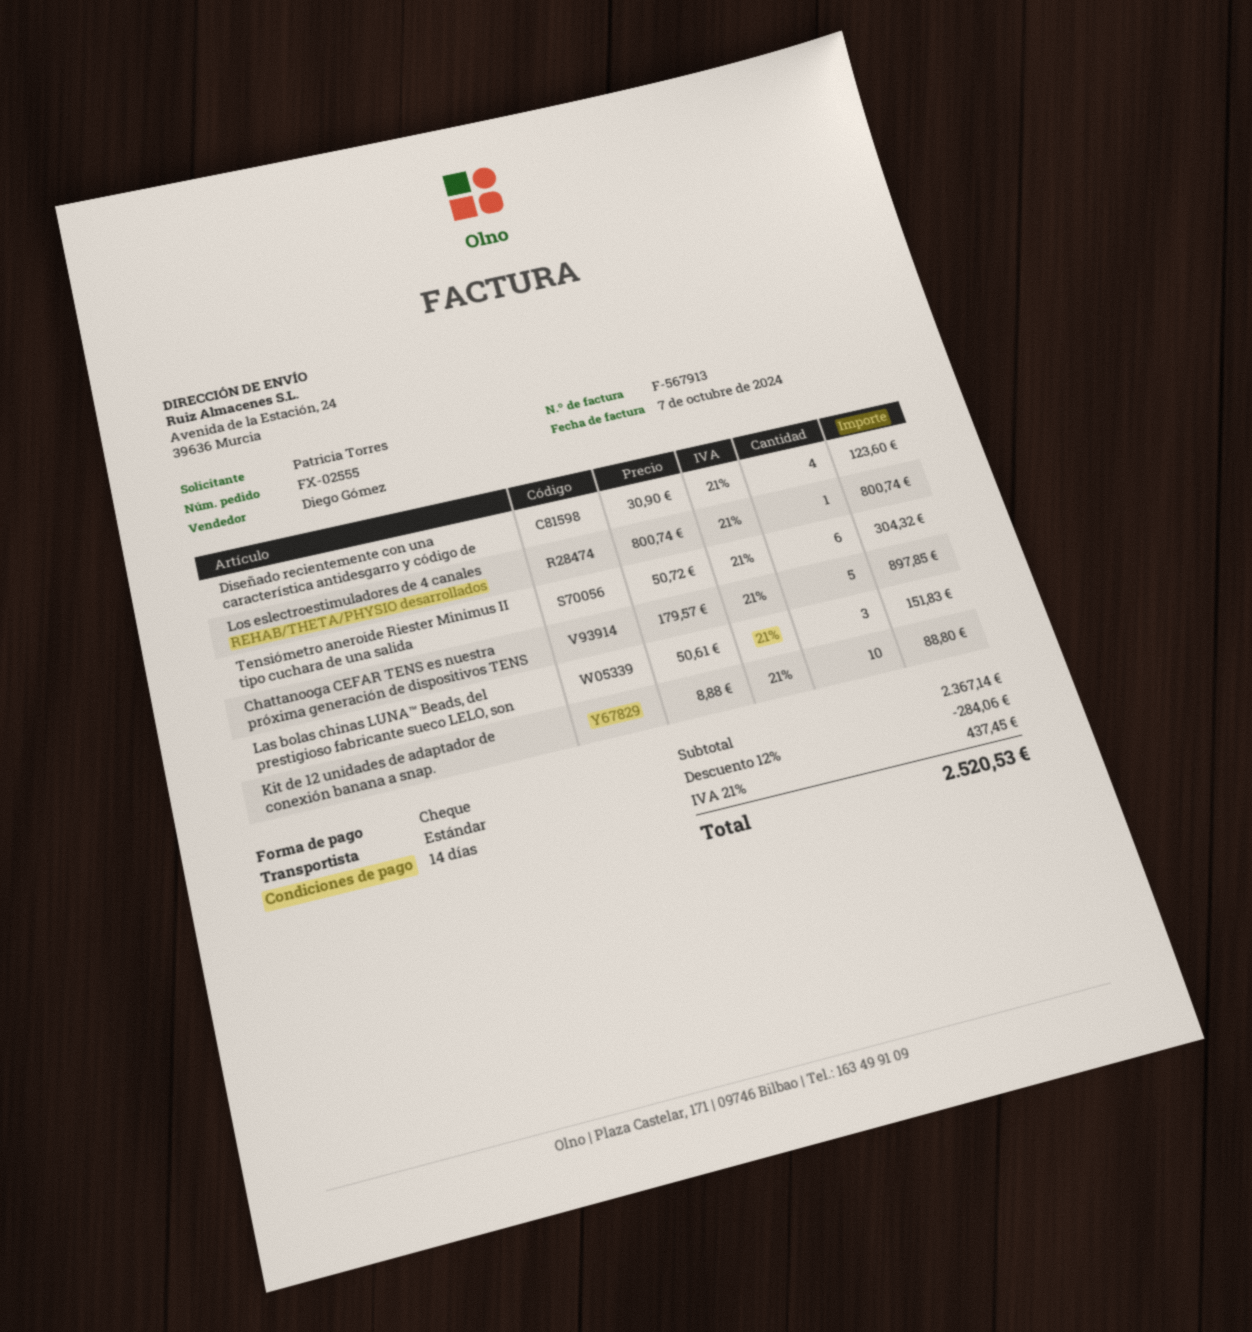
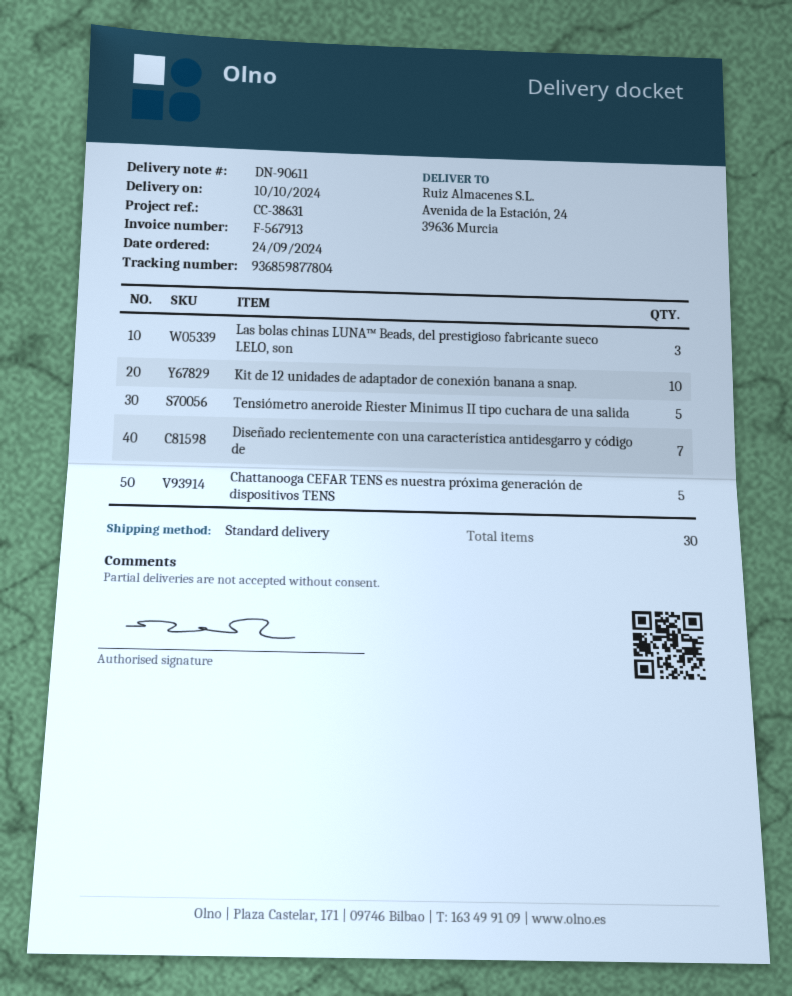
Diseñado recientemente con una característica antidesgarro y código de: 4 -> 7
Los eslectroestimuladores de 4 canales REHAB/THETA/PHYSIO desarrollados: 1 -> none
Tensiómetro aneroide Riester Minimus II tipo cuchara de una salida: 6 -> 5

